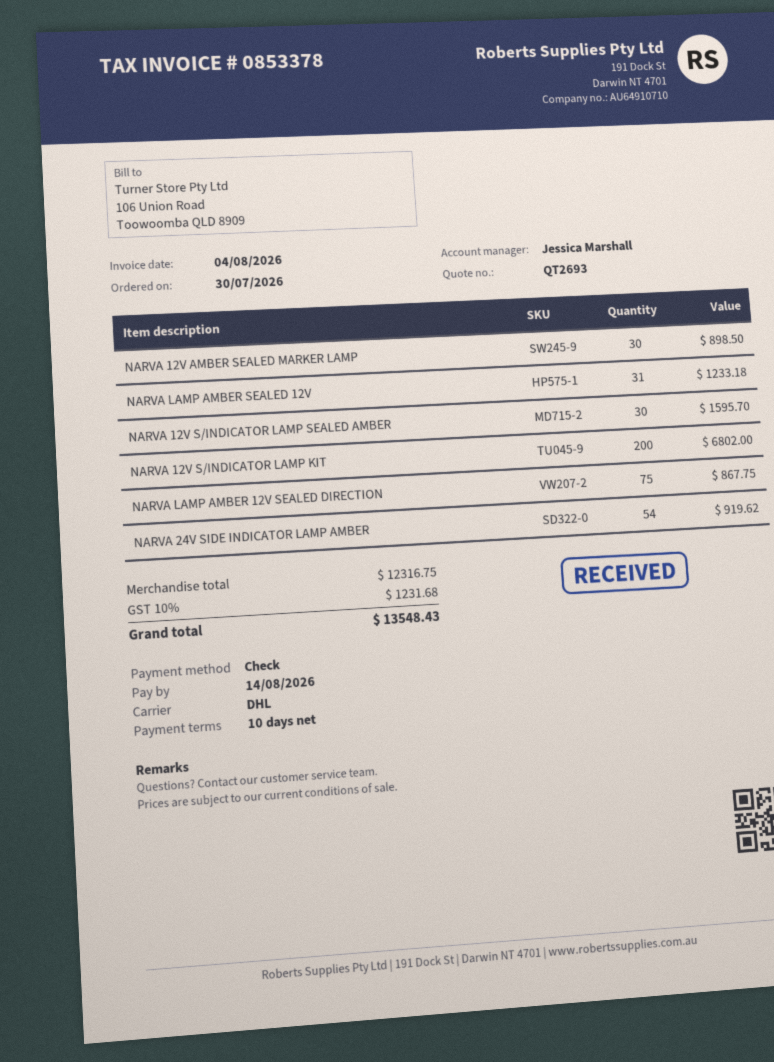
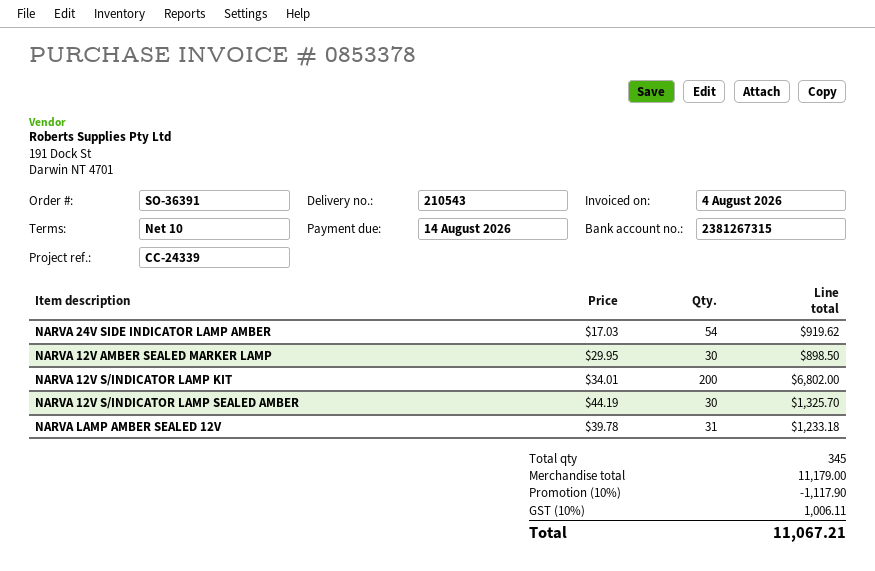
NARVA 12V S/INDICATOR LAMP SEALED AMBER: 30 for 1595.70 -> 30 for 1325.70
NARVA LAMP AMBER 12V SEALED DIRECTION: 75 for 867.75 -> none
subtotal: 12316.75 -> 11179.00
discount: none -> 10% = 1117.90
tax: 10% = 1231.68 -> 10% = 1006.11
total: 13548.43 -> 11067.21

